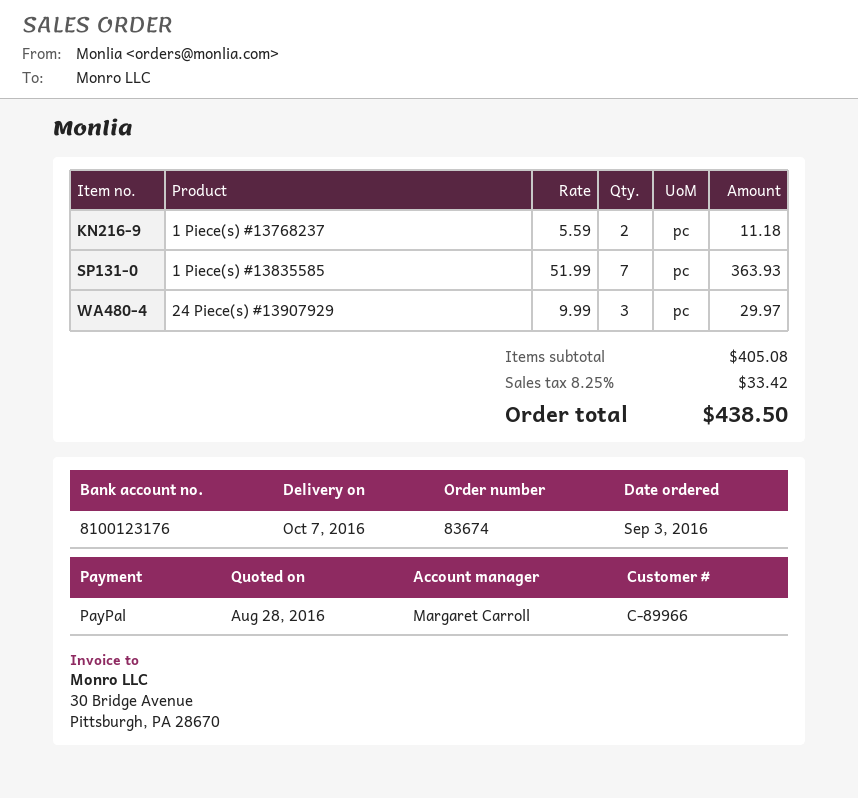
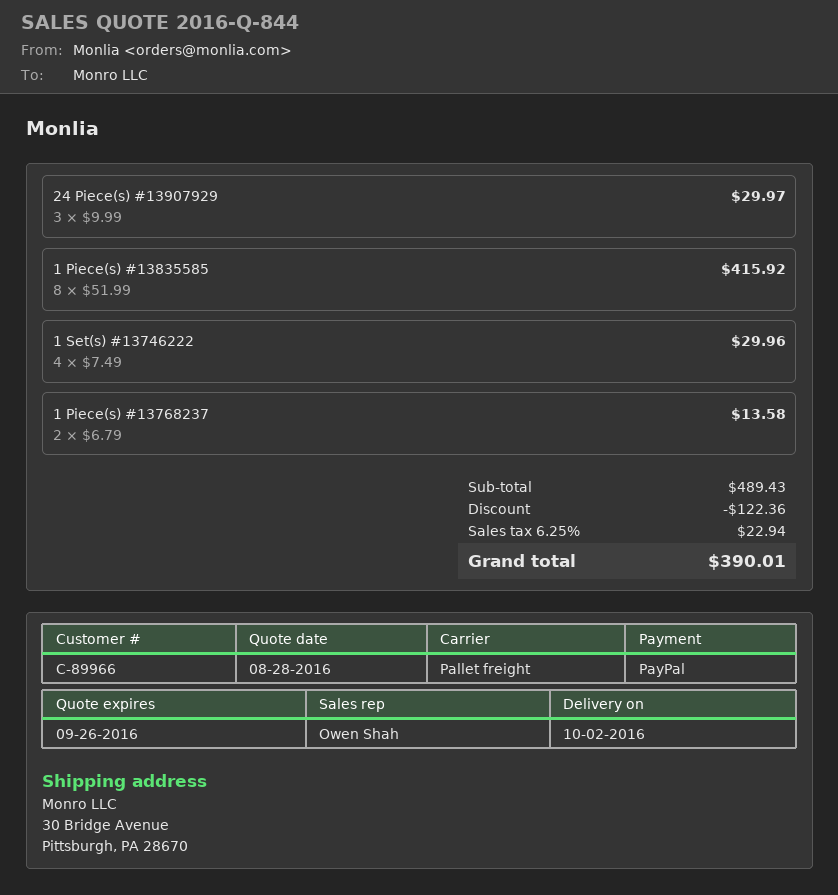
delivery date: 2016-10-07 -> 2016-10-02
sales rep: Margaret Carroll -> Owen Shah
1 Piece(s) #13768237: 2 x 5.59 = 11.18 -> 2 x 6.79 = 13.58
1 Piece(s) #13835585: 7 x 51.99 = 363.93 -> 8 x 51.99 = 415.92
1 Set(s) #13746222: none -> 4 x 7.49 = 29.96
subtotal: 405.08 -> 489.43
discount: none -> 122.36
tax: 8.25% = 33.42 -> 6.25% = 22.94
total: 438.50 -> 390.01

